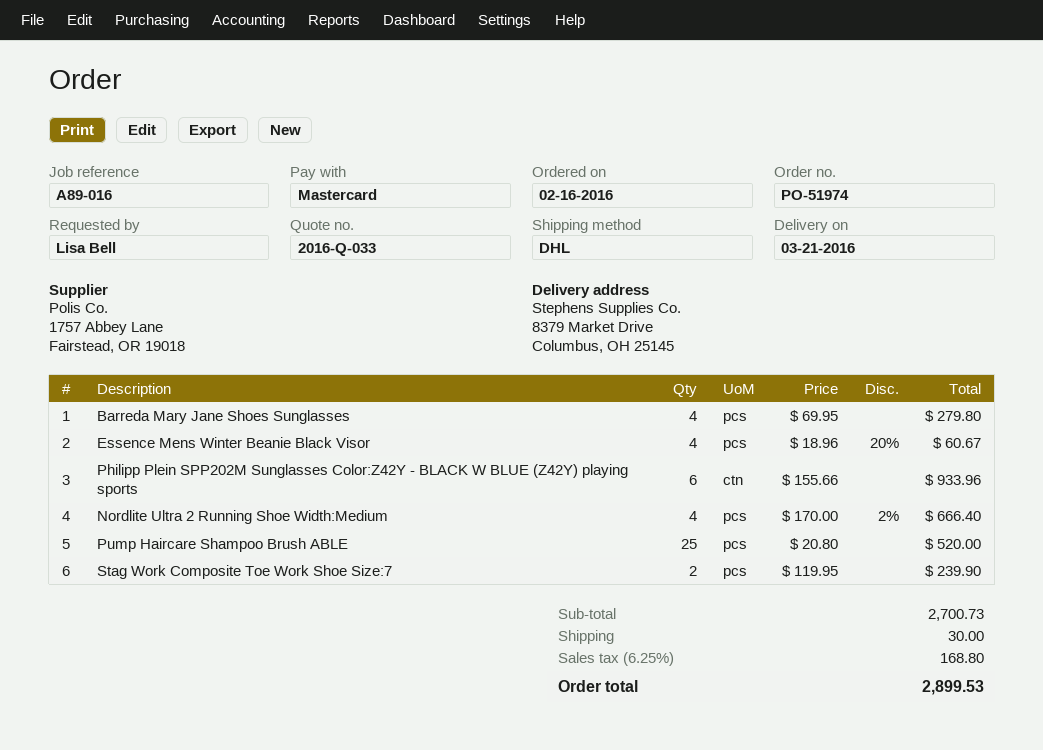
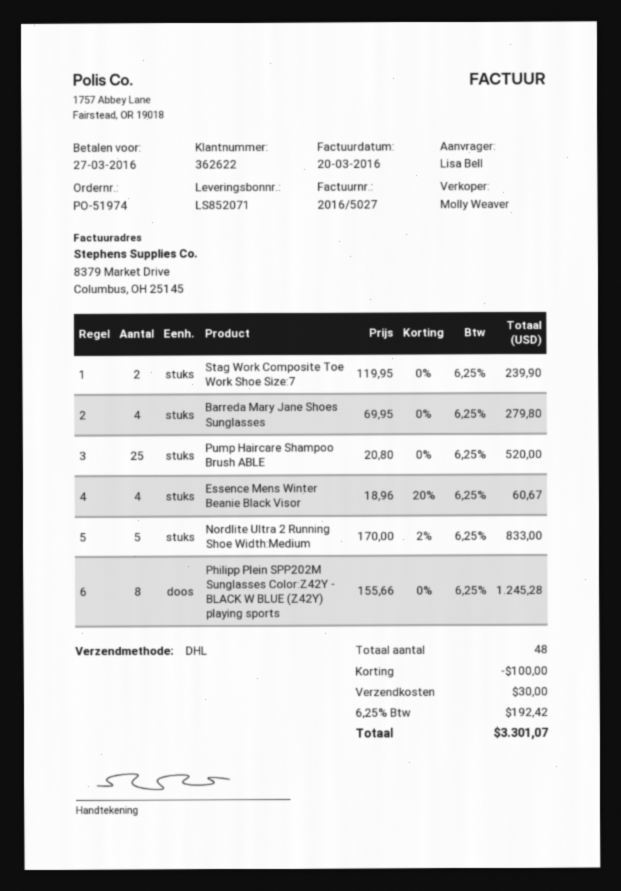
Philipp Plein SPP202M Sunglasses Color:Z42Y - BLACK W BLUE (Z42Y) playing sports: 6 x 155.66 = 933.96 -> 8 x 155.66 = 1245.28
Nordlite Ultra 2 Running Shoe Width:Medium: 4 x 170.00 - 2% = 666.40 -> 5 x 170.00 - 2% = 833.00
discount: none -> 100.00
tax: 6.25% = 168.80 -> 6.25% = 192.42
total: 2899.53 -> 3301.07

